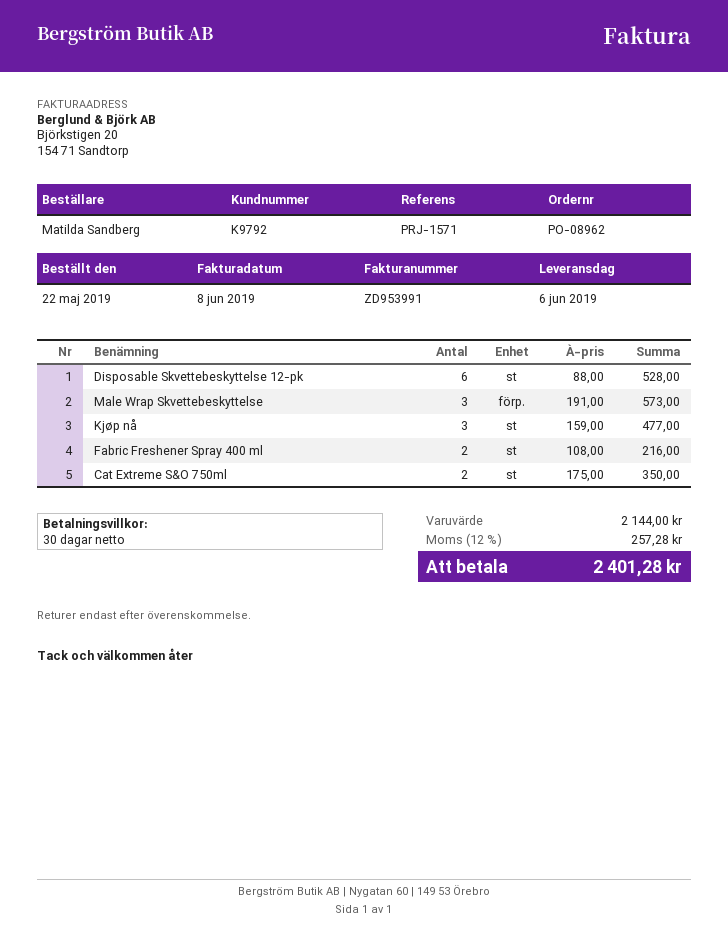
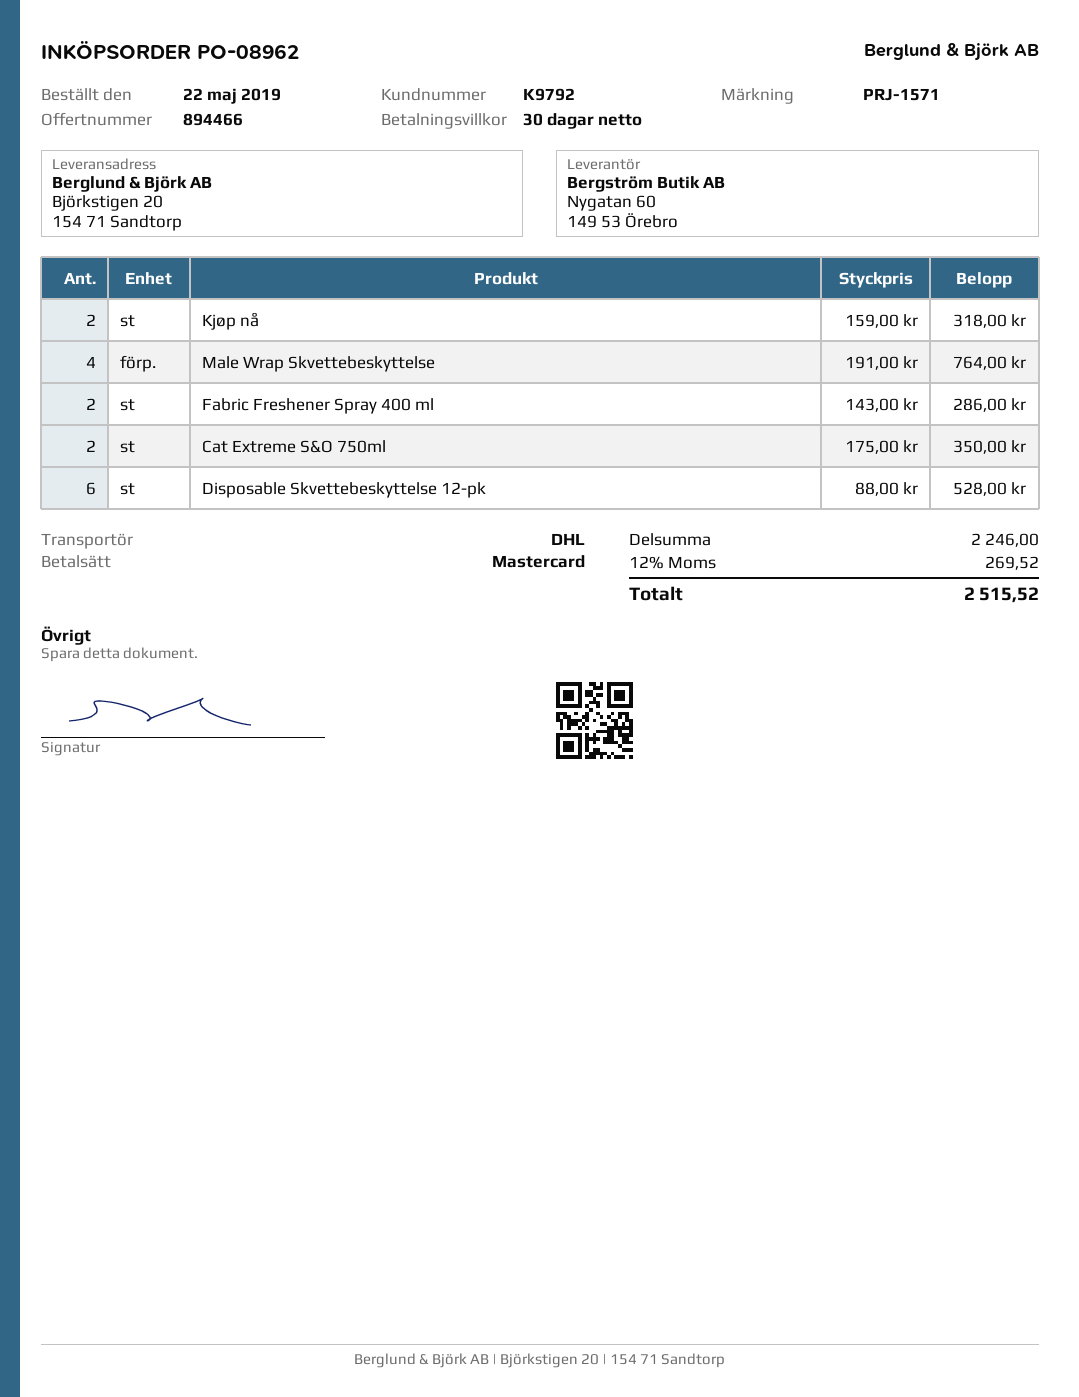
Male Wrap Skvettebeskyttelse: 3 x 191.00 = 573.00 -> 4 x 191.00 = 764.00
Kjøp nå: 3 x 159.00 = 477.00 -> 2 x 159.00 = 318.00
Fabric Freshener Spray 400 ml: 2 x 108.00 = 216.00 -> 2 x 143.00 = 286.00
subtotal: 2144.00 -> 2246.00
tax: 12% = 257.28 -> 12% = 269.52
total: 2401.28 -> 2515.52

